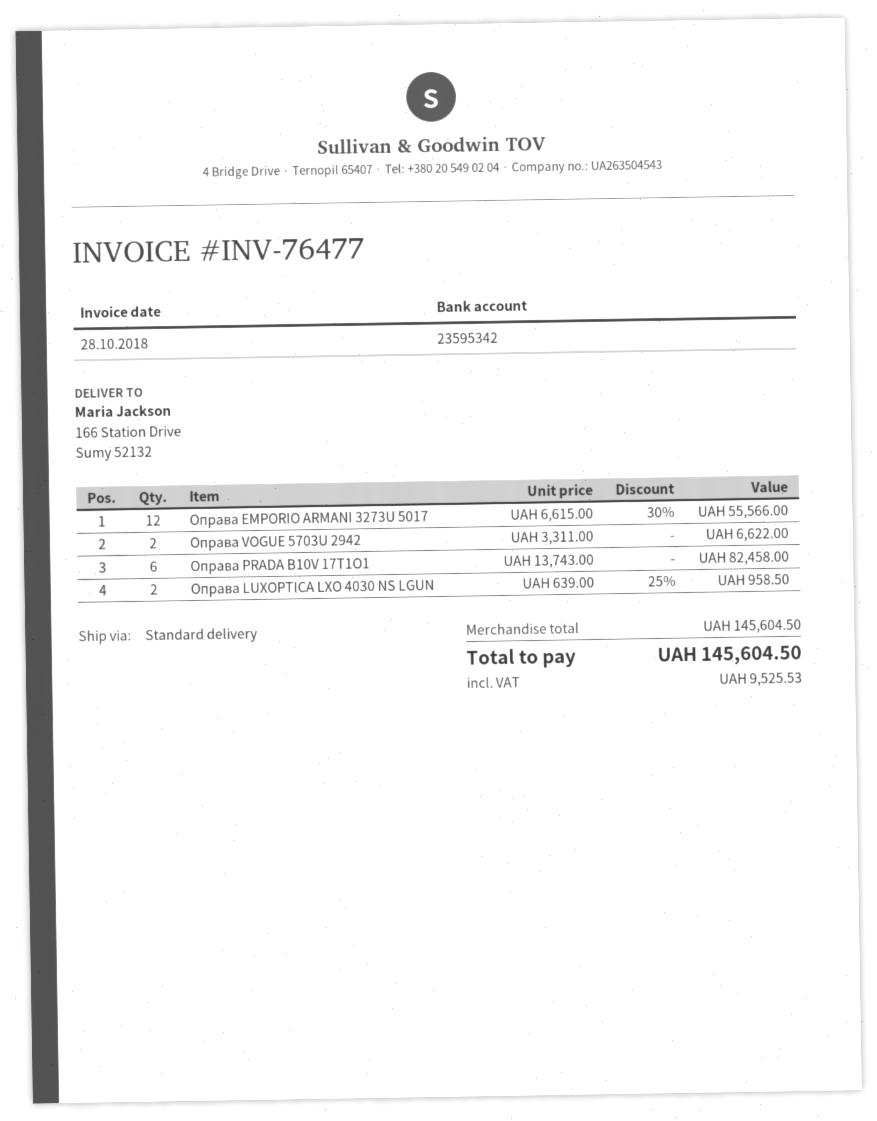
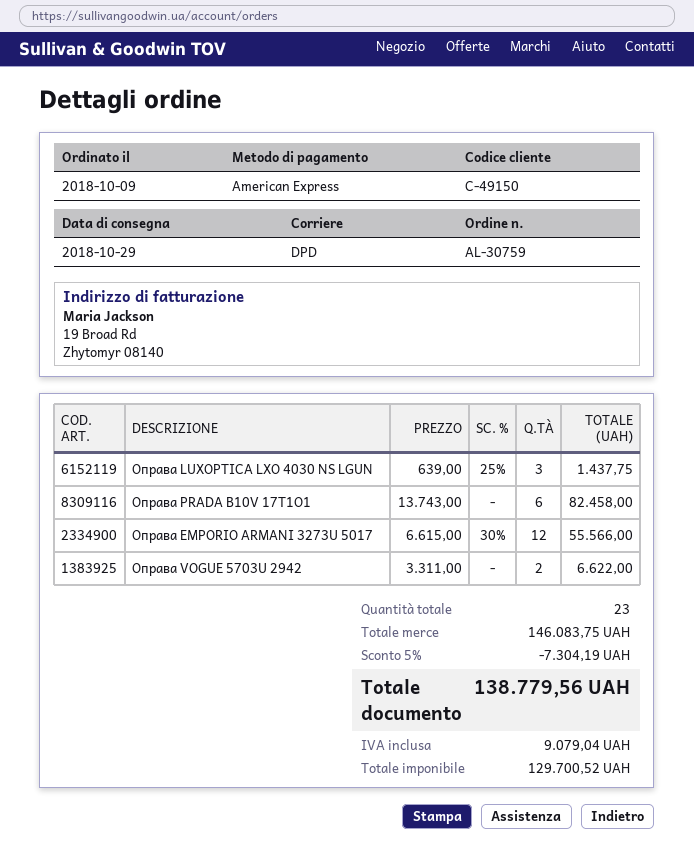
shipping method: standard -> DPD
Оправа LUXOPTICA LXO 4030 NS LGUN: 2 x 639.00 - 25% = 958.50 -> 3 x 639.00 - 25% = 1437.75
subtotal: 145604.50 -> 146083.75
discount: none -> 5% = 7304.19
tax: 9525.53 -> 9079.04
total: 145604.50 -> 138779.56

